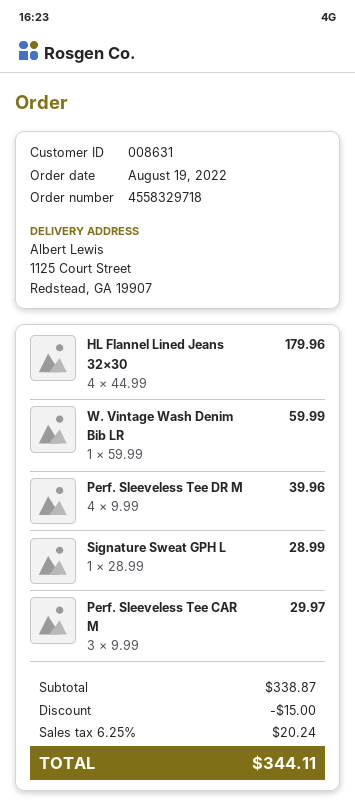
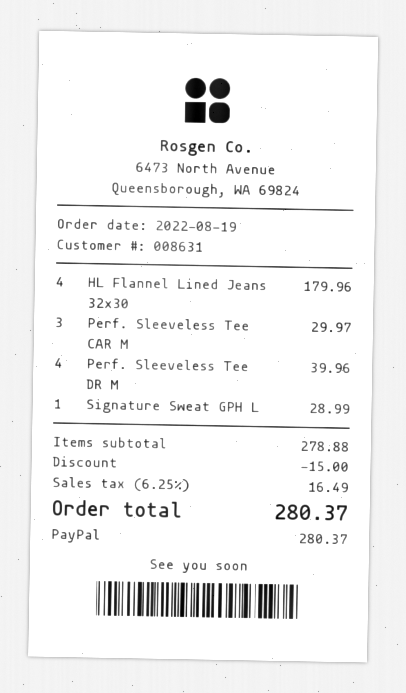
W. Vintage Wash Denim Bib LR: 1 for 59.99 -> none
subtotal: 338.87 -> 278.88
tax: 6.25% = 20.24 -> 6.25% = 16.49
total: 344.11 -> 280.37

